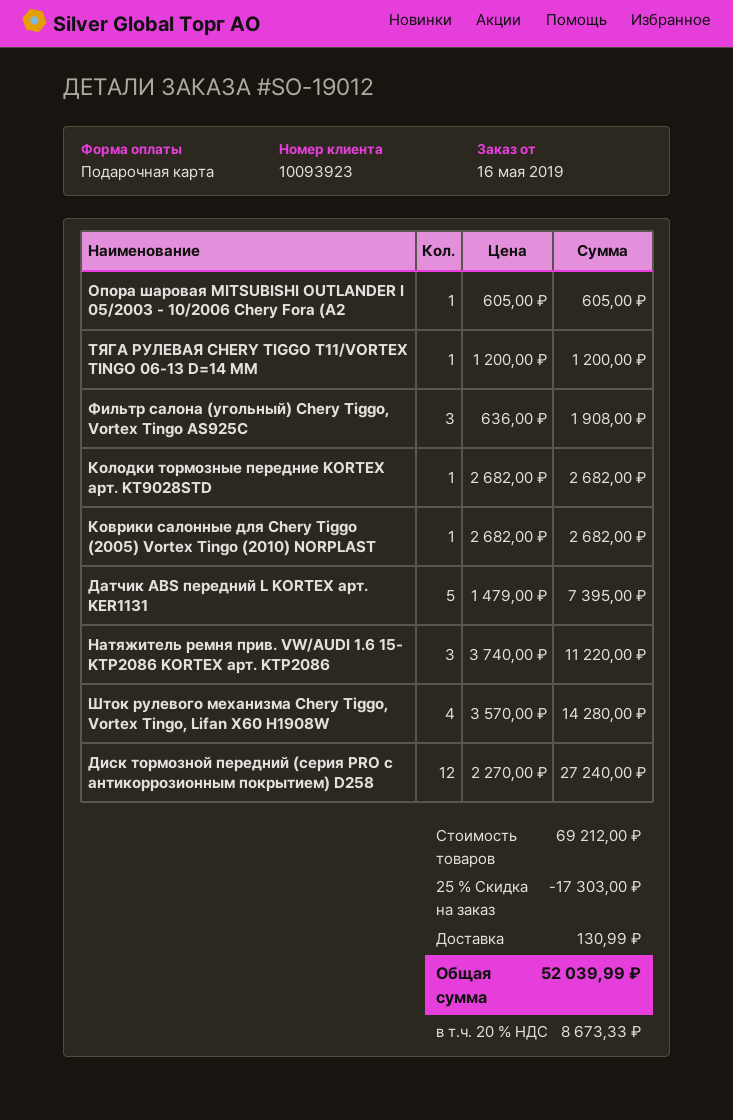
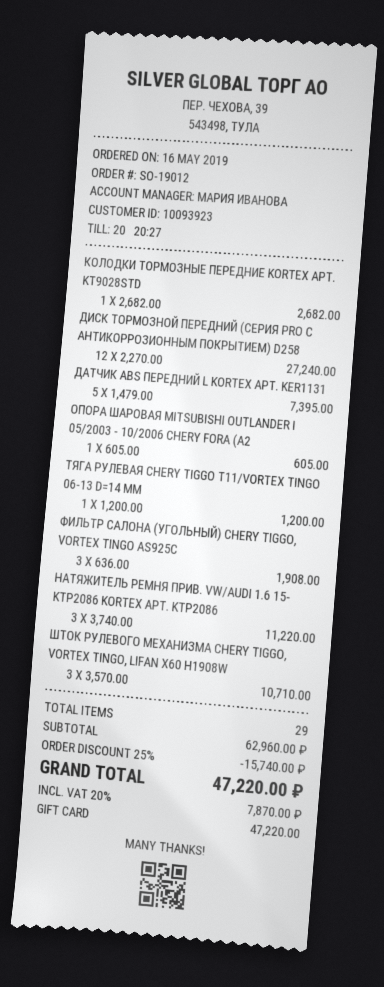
Коврики салонные для Chery Tiggo (2005) Vortex Tingo (2010) NORPLAST: 1 x 2682.00 = 2682.00 -> none
Шток рулевого механизма Chery Tiggo, Vortex Tingo, Lifan X60 H1908W: 4 x 3570.00 = 14280.00 -> 3 x 3570.00 = 10710.00
subtotal: 69212.00 -> 62960.00
discount: 25% = 17303.00 -> 25% = 15740.00
shipping: 130.99 -> none
tax: 20% = 8673.33 -> 20% = 7870.00
total: 52039.99 -> 47220.00

